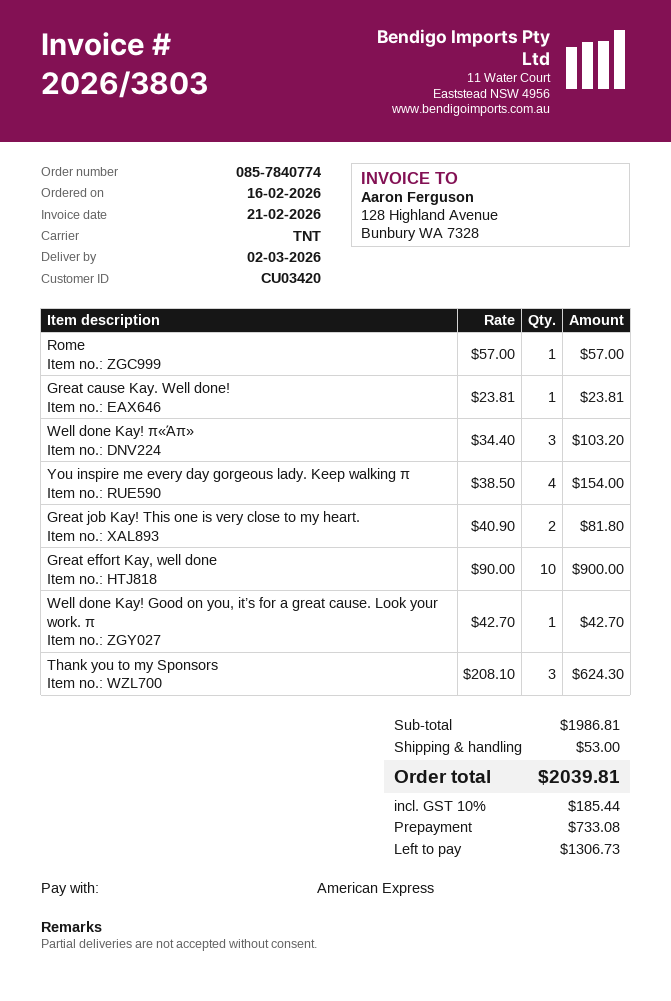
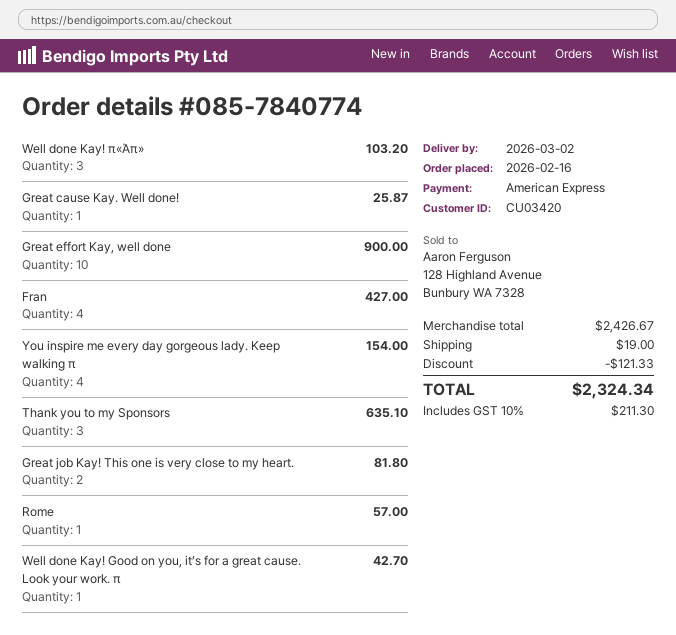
Great cause Kay. Well done!: 1 for 23.81 -> 1 for 25.87
Thank you to my Sponsors: 3 for 624.30 -> 3 for 635.10
Fran: none -> 4 for 427.00
subtotal: 1986.81 -> 2426.67
discount: none -> 121.33
shipping: 53.00 -> 19.00
tax: 10% = 185.44 -> 10% = 211.30
total: 2039.81 -> 2324.34

